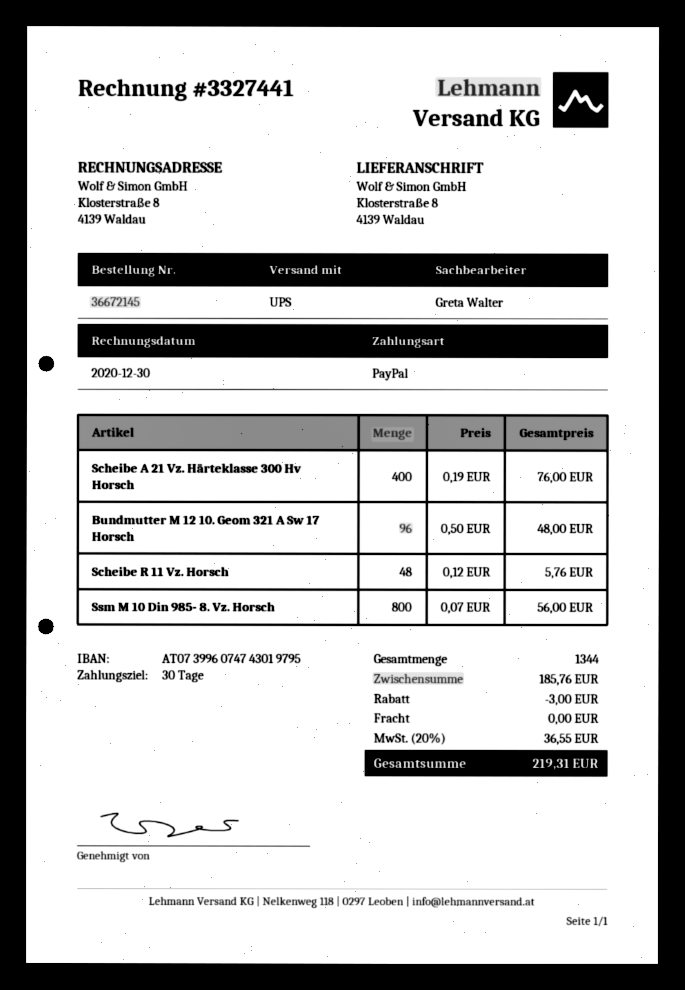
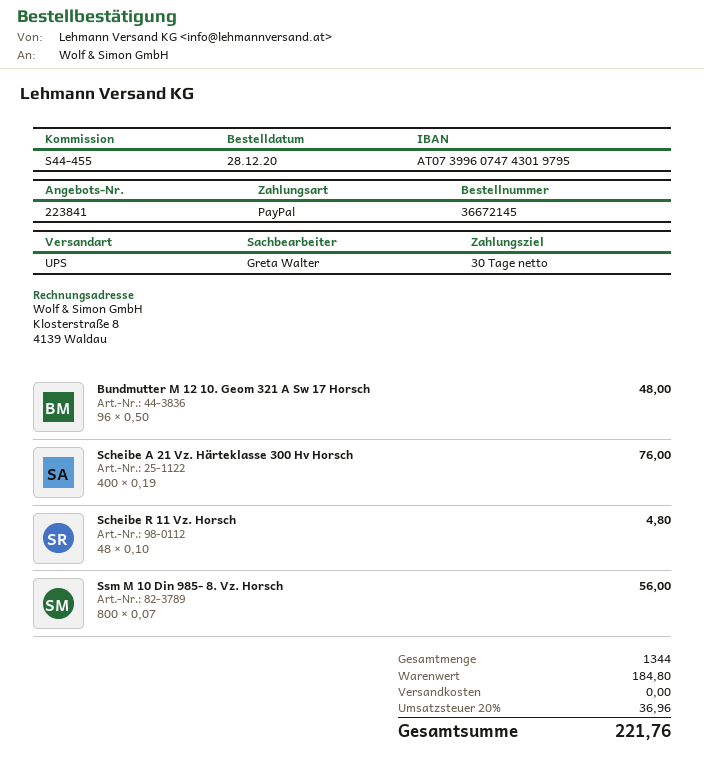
Scheibe R 11 Vz. Horsch: 48 x 0.12 = 5.76 -> 48 x 0.10 = 4.80
subtotal: 185.76 -> 184.80
discount: 3.00 -> none
tax: 20% = 36.55 -> 20% = 36.96
total: 219.31 -> 221.76

